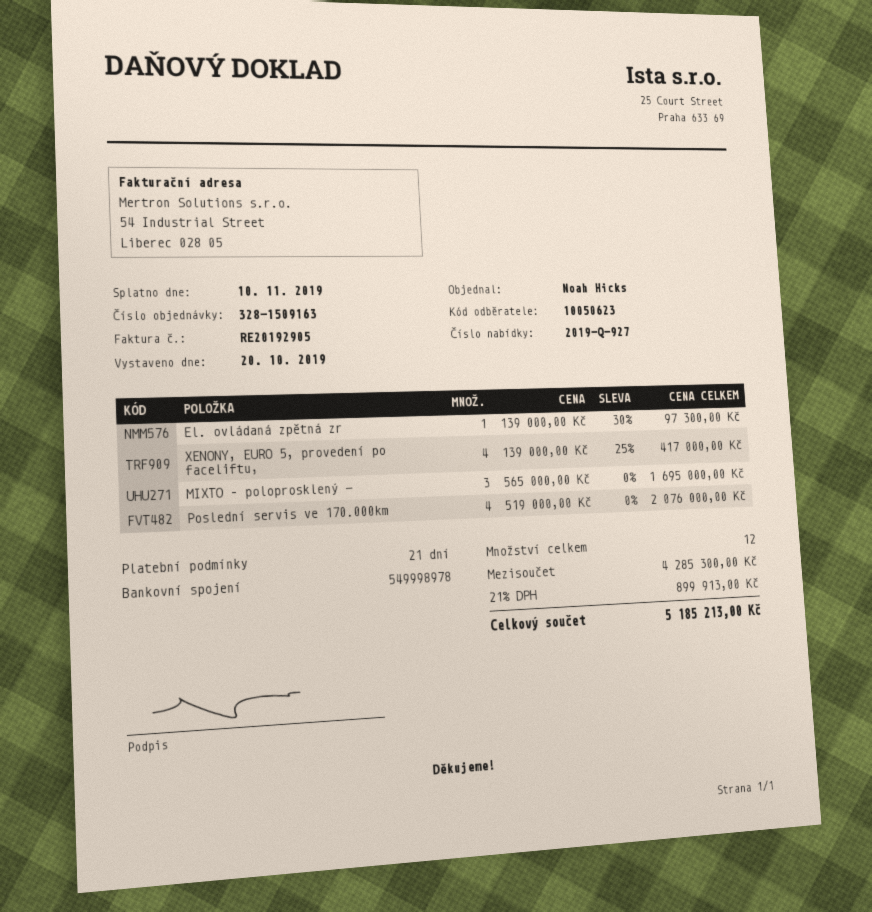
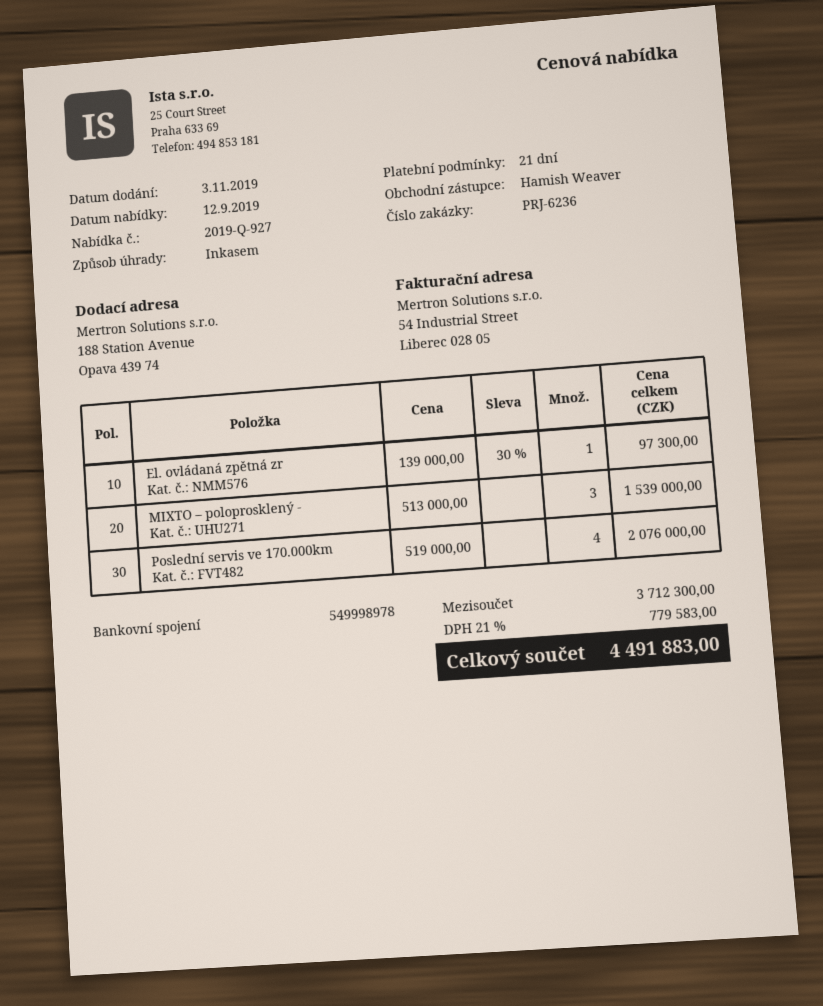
XENONY, EURO 5, provedení po faceliftu,: 4 x 139000.00 - 25% = 417000.00 -> none
MIXTO – poloprosklený -: 3 x 565000.00 = 1695000.00 -> 3 x 513000.00 = 1539000.00
subtotal: 4285300.00 -> 3712300.00
tax: 21% = 899913.00 -> 21% = 779583.00
total: 5185213.00 -> 4491883.00

